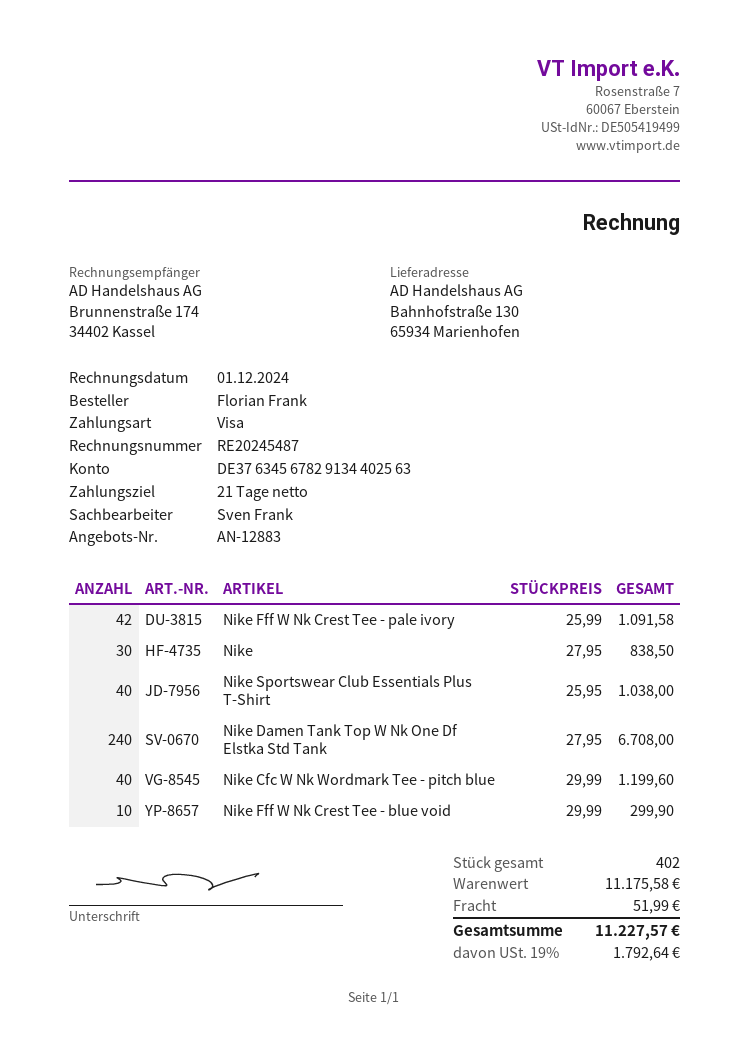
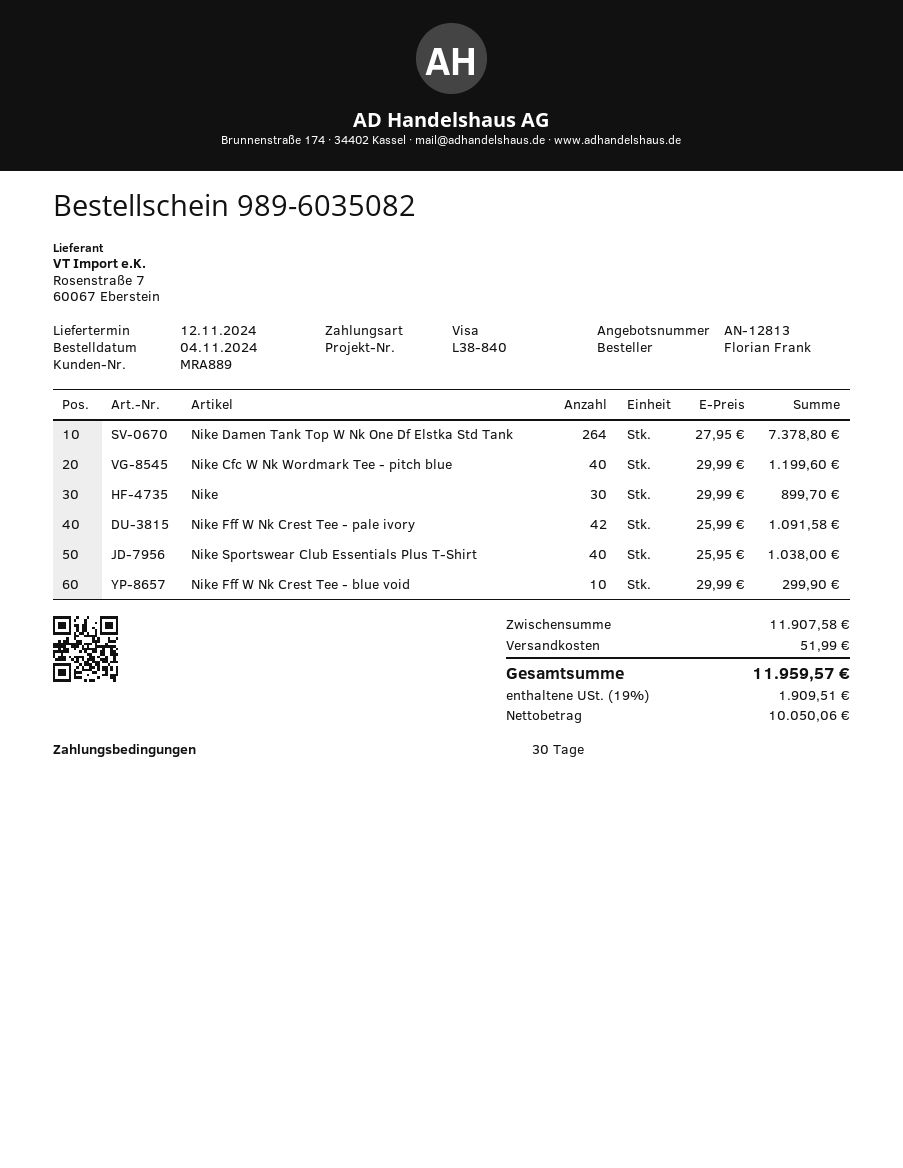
quote number: AN-12883 -> AN-12813
payment terms: 21 days -> 30 days
Nike: 30 x 27.95 = 838.50 -> 30 x 29.99 = 899.70
Nike Damen Tank Top W Nk One Df Elstka Std Tank: 240 x 27.95 = 6708.00 -> 264 x 27.95 = 7378.80
subtotal: 11175.58 -> 11907.58
tax: 19% = 1792.64 -> 19% = 1909.51
total: 11227.57 -> 11959.57

